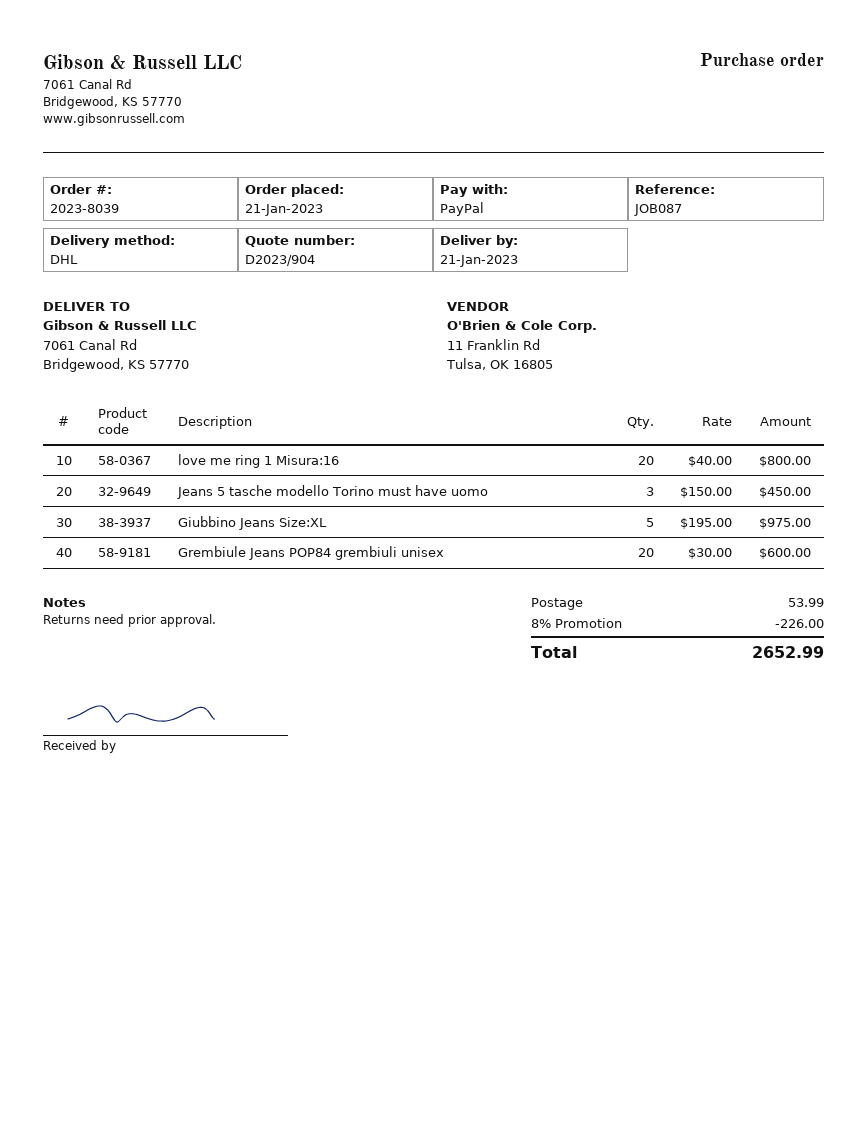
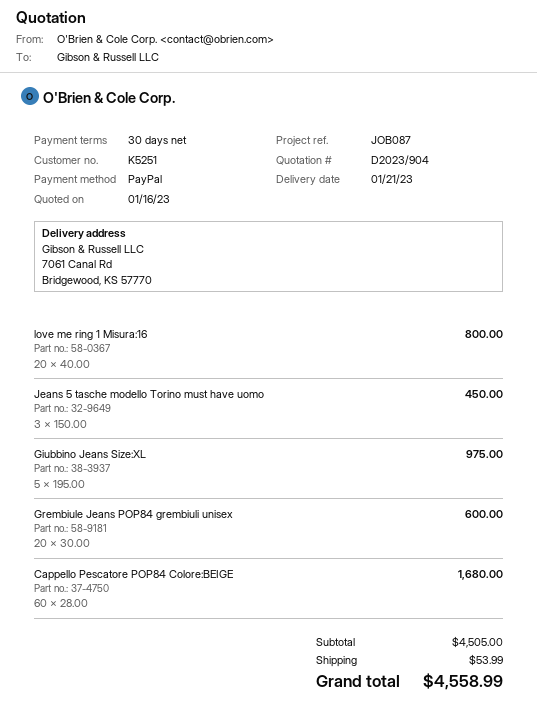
Cappello Pescatore POP84 Colore:BEIGE: none -> 60 x 28.00 = 1680.00
discount: 8% = 226.00 -> none
total: 2652.99 -> 4558.99

